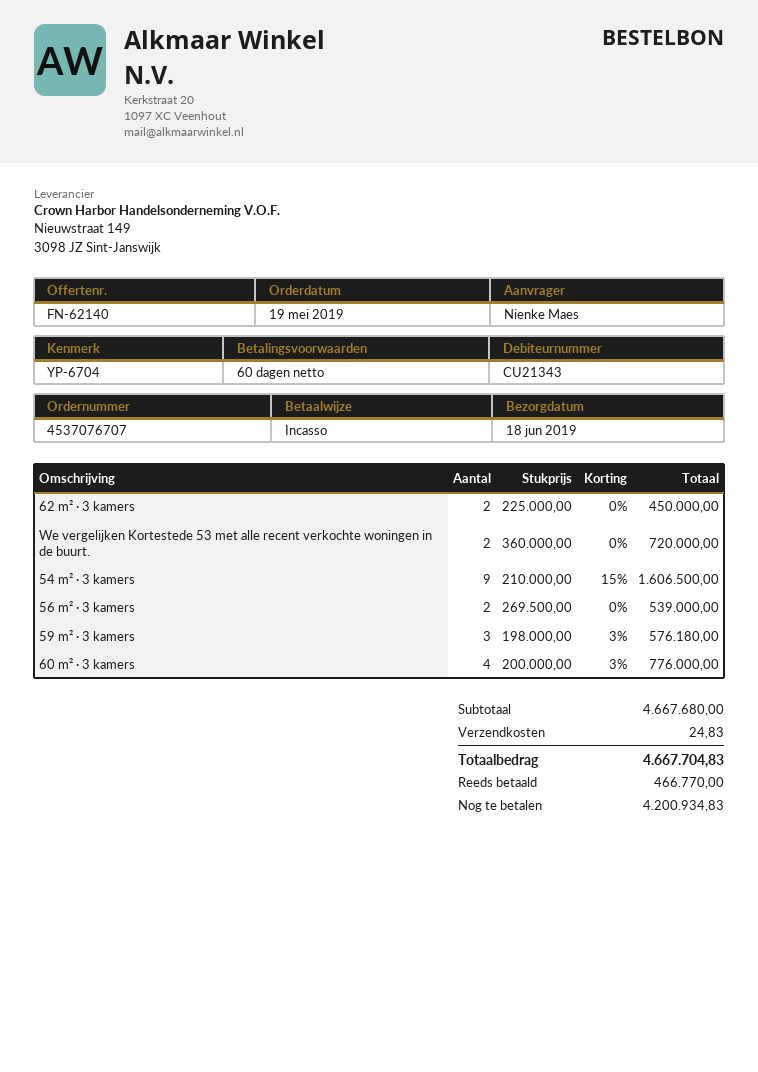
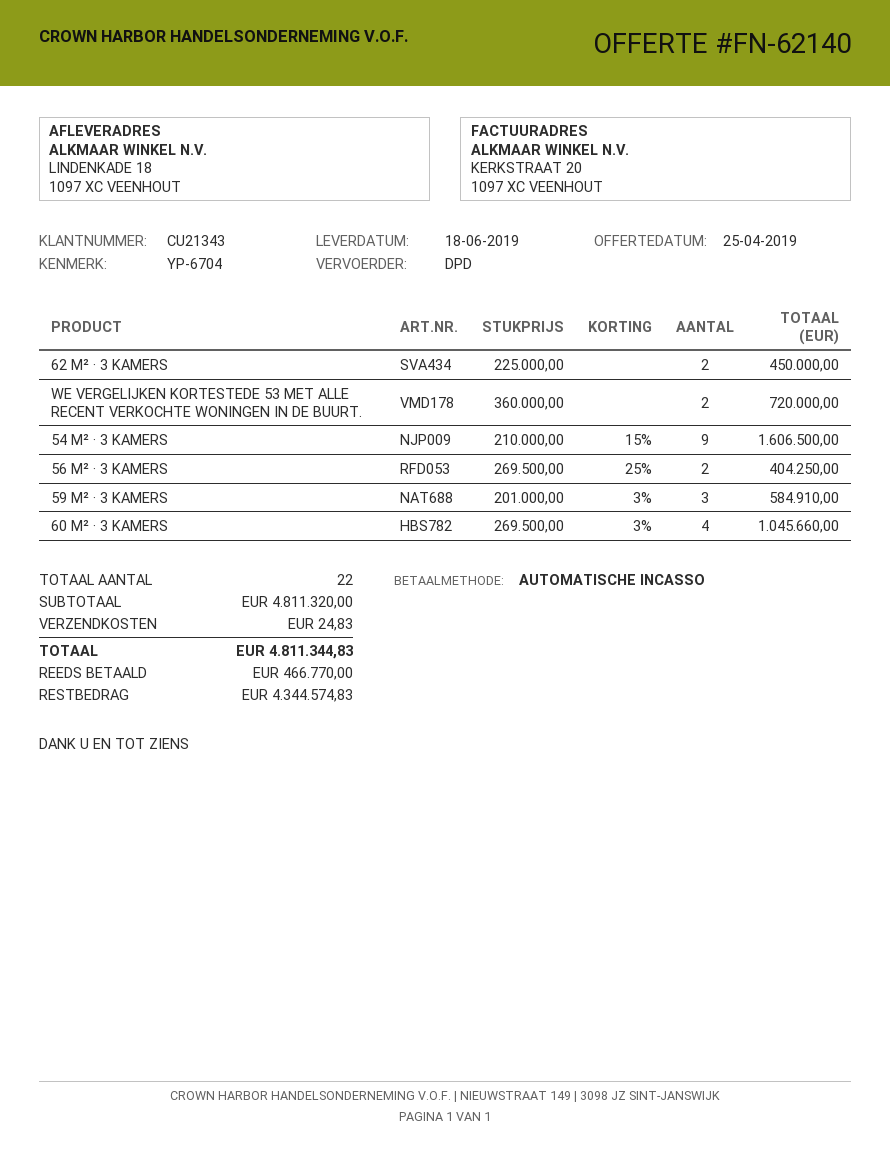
56 m² · 3 kamers: 2 x 269500.00 = 539000.00 -> 2 x 269500.00 - 25% = 404250.00
59 m² · 3 kamers: 3 x 198000.00 - 3% = 576180.00 -> 3 x 201000.00 - 3% = 584910.00
60 m² · 3 kamers: 4 x 200000.00 - 3% = 776000.00 -> 4 x 269500.00 - 3% = 1045660.00
subtotal: 4667680.00 -> 4811320.00
total: 4667704.83 -> 4811344.83
balance: 4200934.83 -> 4344574.83

